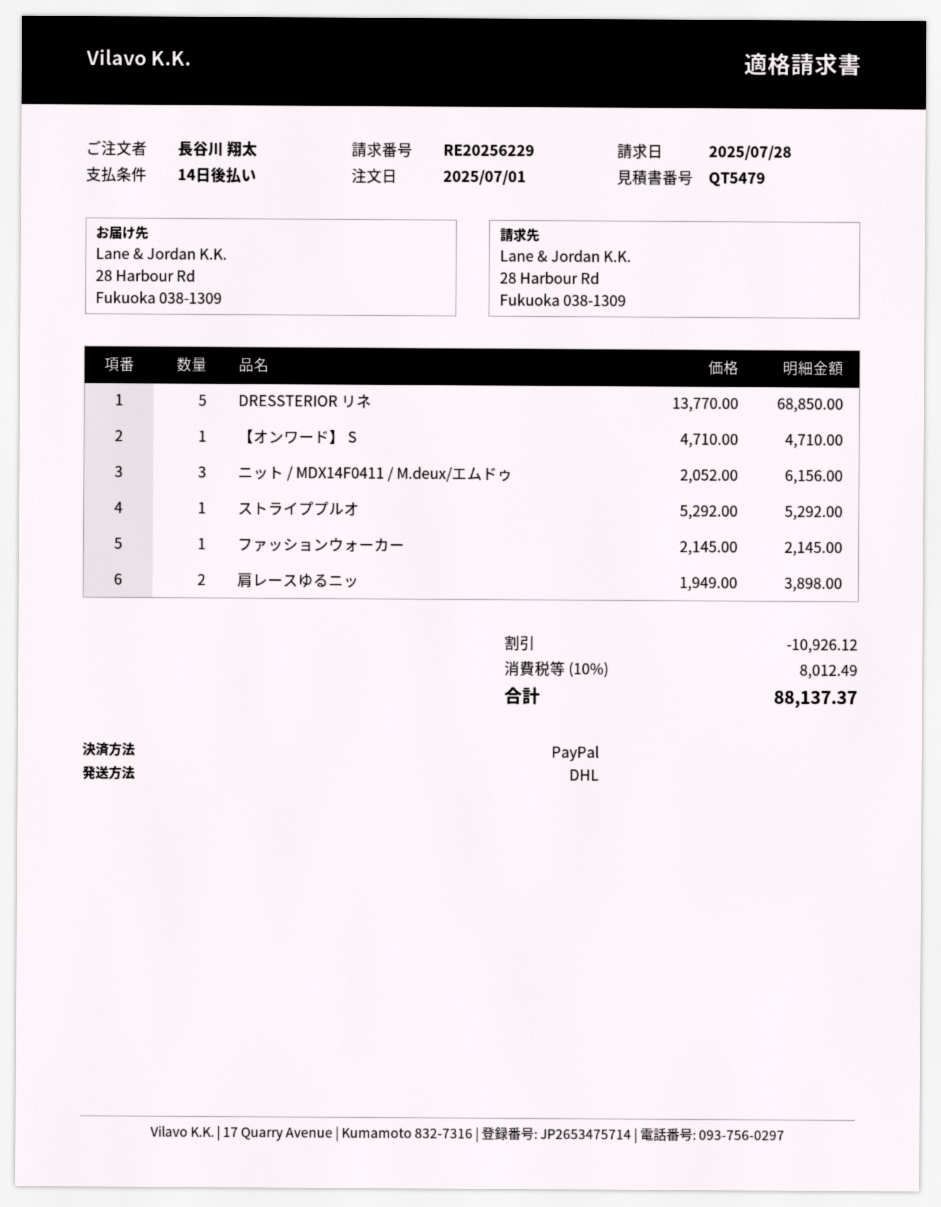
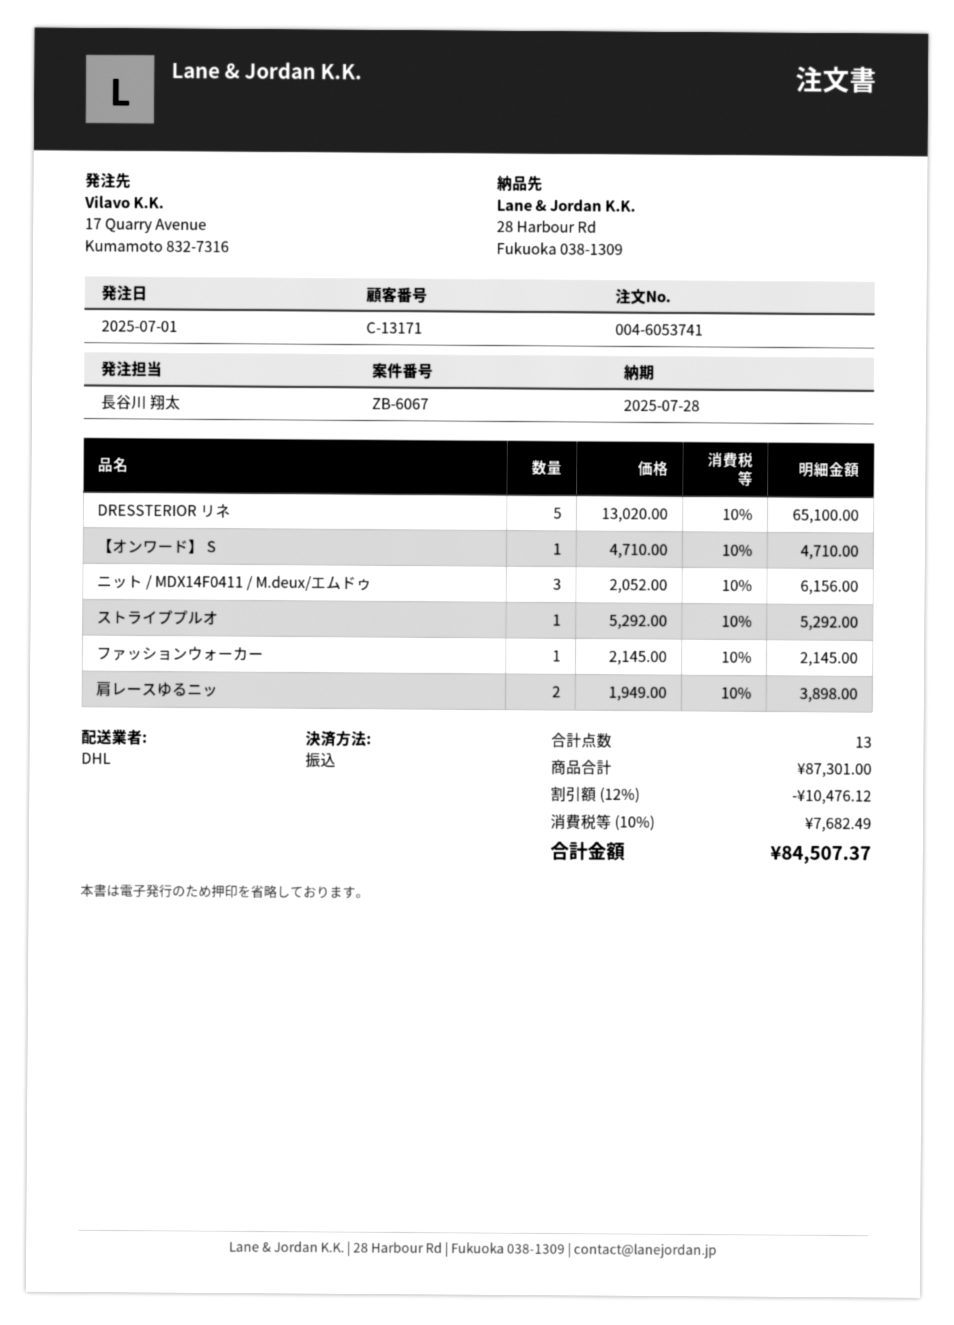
payment method: PayPal -> bank transfer
DRESSTERIOR リネ: 5 x 13770.00 = 68850.00 -> 5 x 13020.00 = 65100.00
discount: 10926.12 -> 10476.12
tax: 10% = 8012.49 -> 10% = 7682.49
total: 88137.37 -> 84507.37

